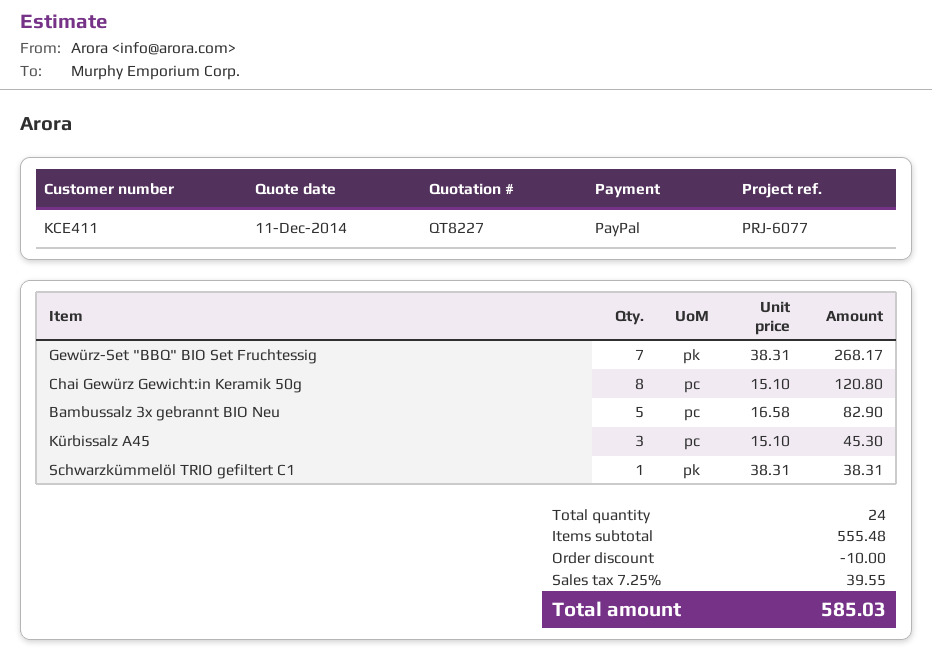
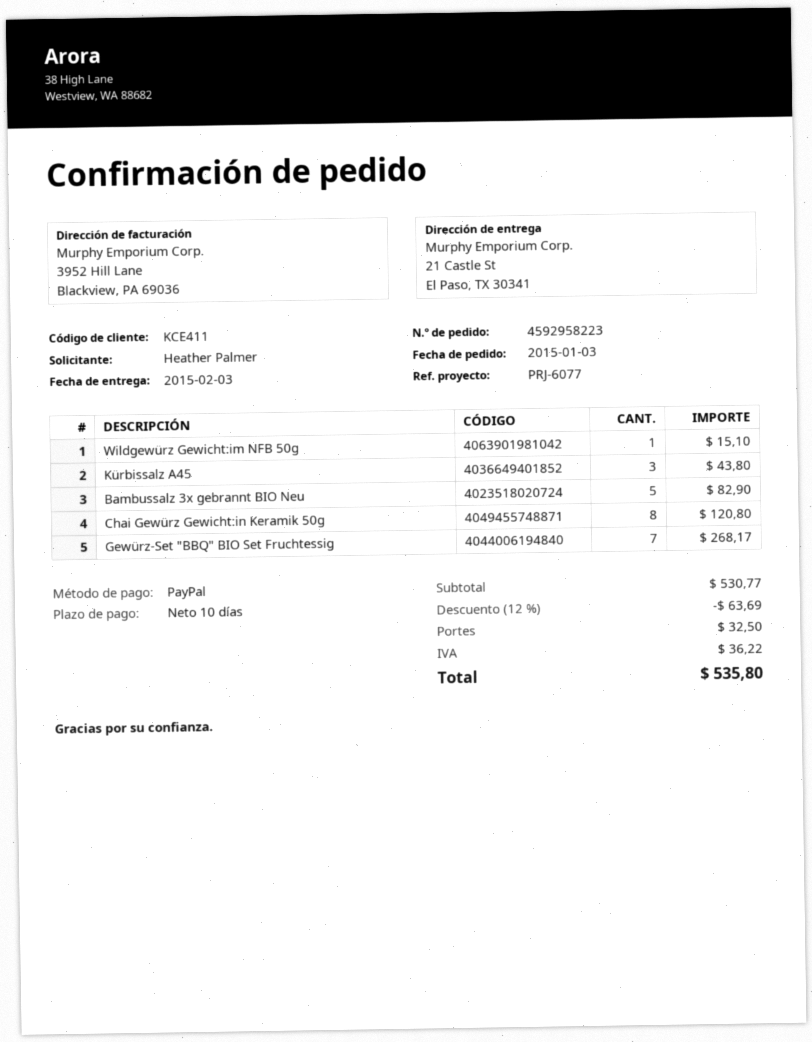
Kürbissalz A45: 3 for 45.30 -> 3 for 43.80
Schwarzkümmelöl TRIO gefiltert C1: 1 for 38.31 -> none
Wildgewürz Gewicht:im NFB 50g: none -> 1 for 15.10
subtotal: 555.48 -> 530.77
discount: 10.00 -> 63.69
shipping: none -> 32.50
tax: 39.55 -> 36.22
total: 585.03 -> 535.80

